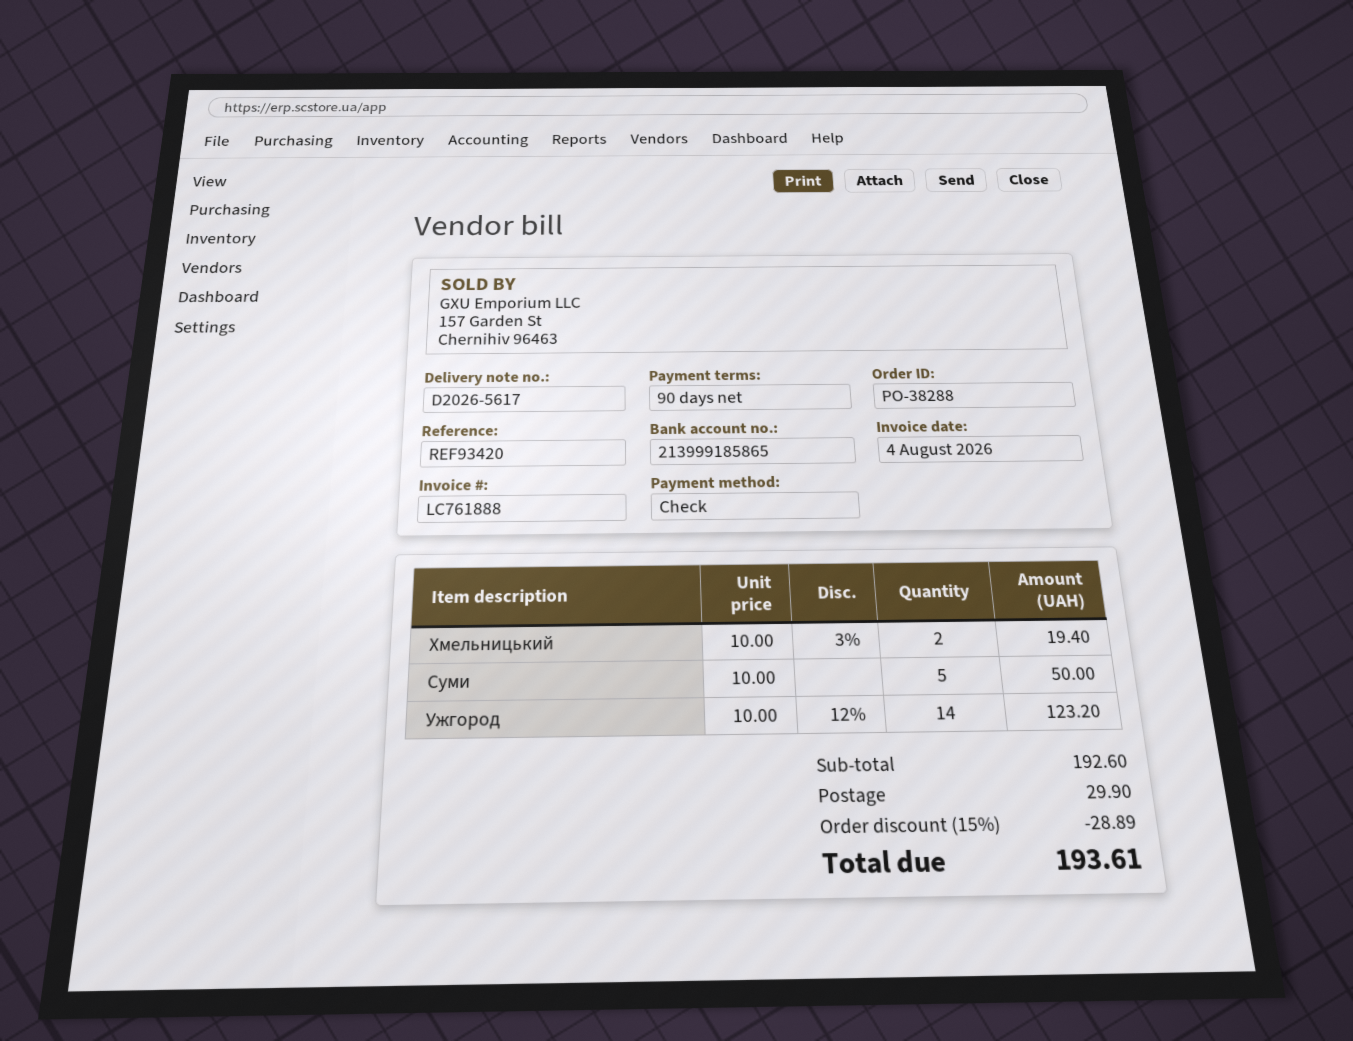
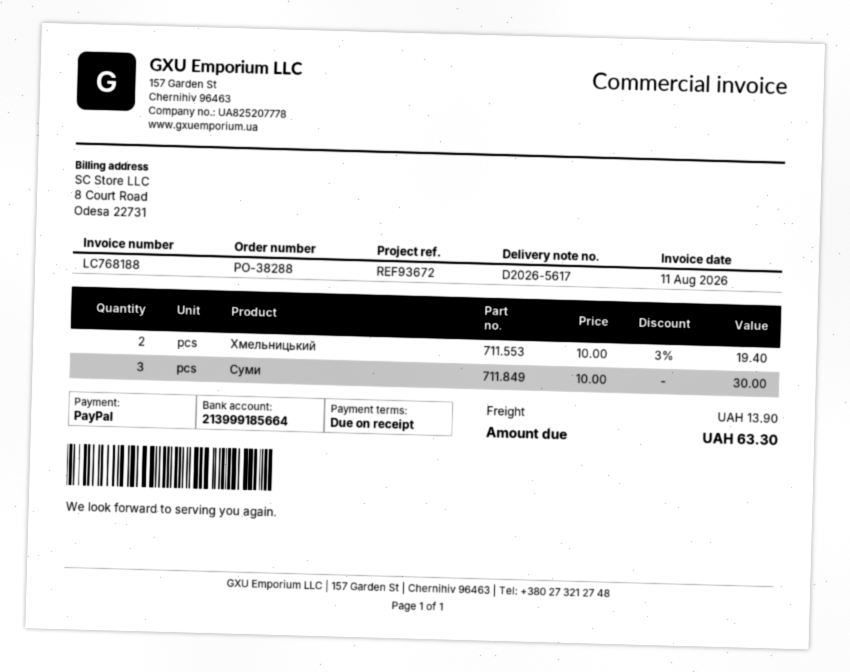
invoice number: LC761888 -> LC768188
invoice date: 2026-08-04 -> 2026-08-11
payment terms: 90 days -> on receipt
reference: REF93420 -> REF93672
payment method: cheque -> PayPal
bank account: 213999185865 -> 213999185664
Суми: 5 x 10.00 = 50.00 -> 3 x 10.00 = 30.00
Ужгород: 14 x 10.00 - 12% = 123.20 -> none
discount: 15% = 28.89 -> none
shipping: 29.90 -> 13.90
total: 193.61 -> 63.30

